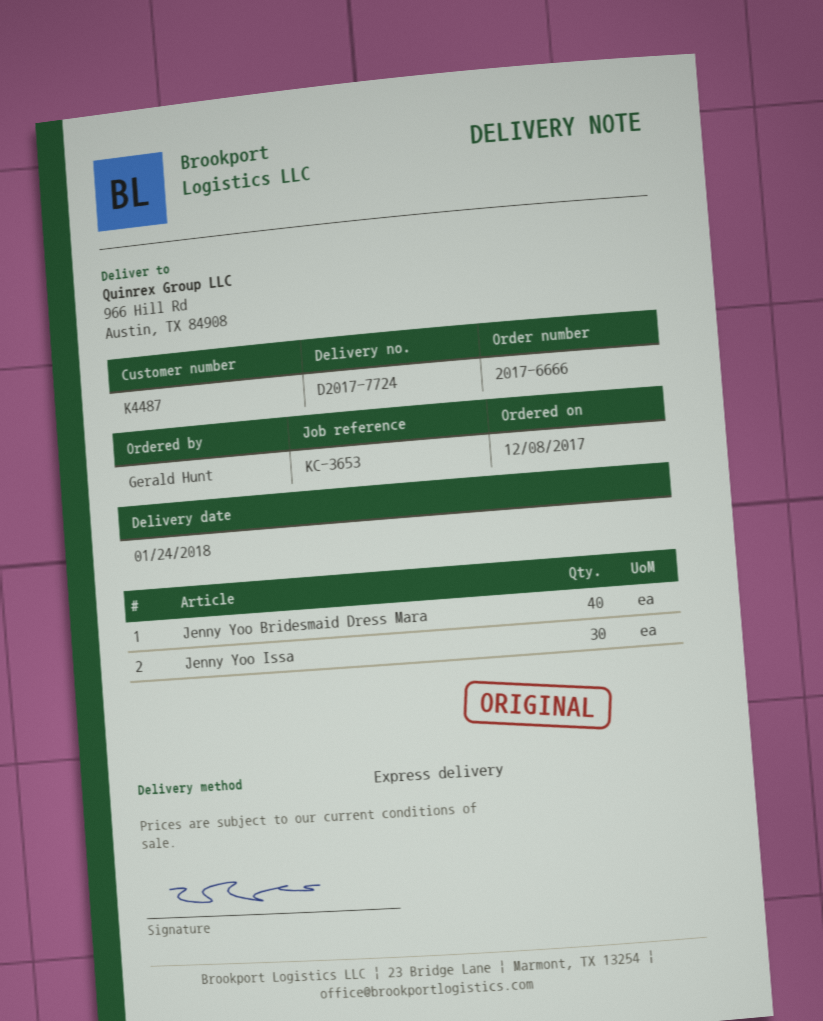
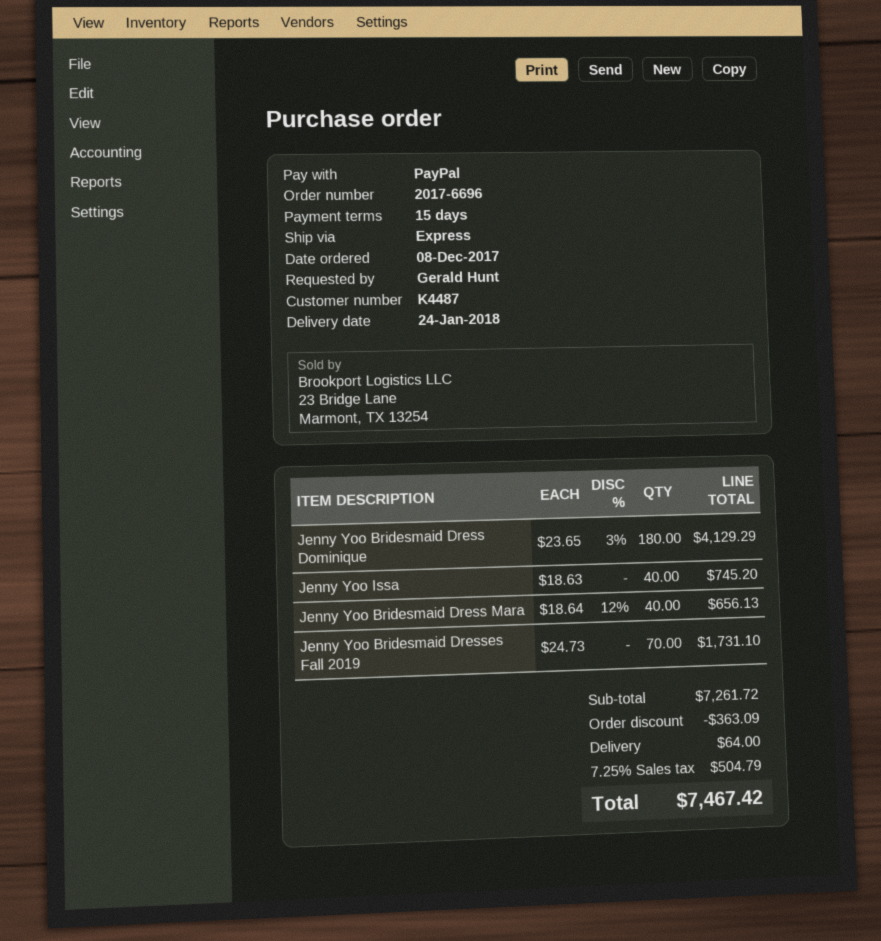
order number: 2017-6666 -> 2017-6696
Jenny Yoo Issa: 30 -> 40
Jenny Yoo Bridesmaid Dress Dominique: none -> 180
Jenny Yoo Bridesmaid Dresses Fall 2019: none -> 70

